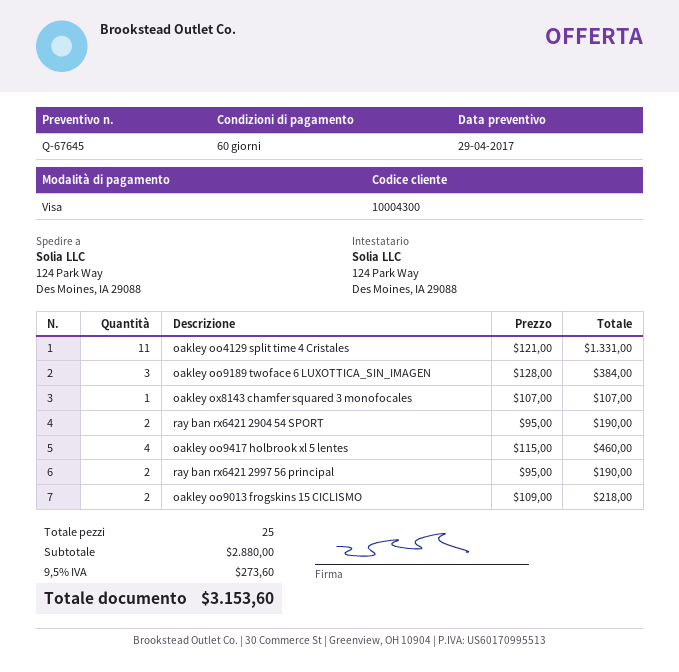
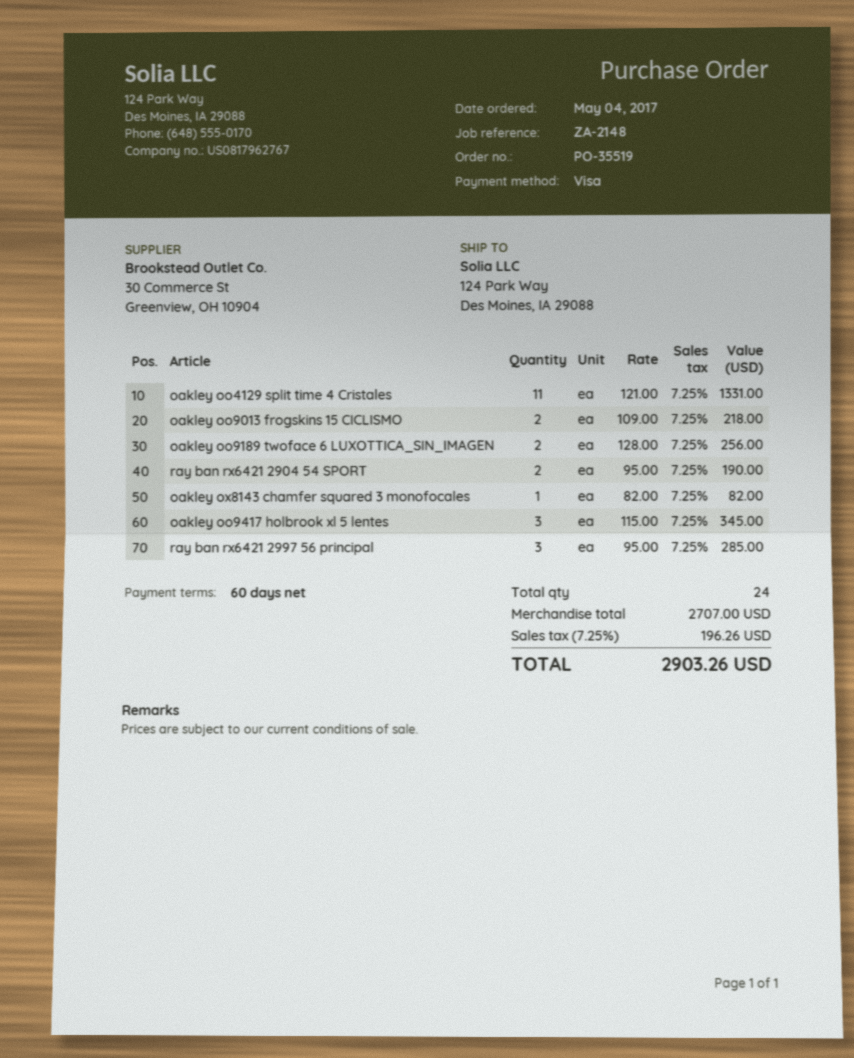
oakley oo9189 twoface 6 LUXOTTICA_SIN_IMAGEN: 3 x 128.00 = 384.00 -> 2 x 128.00 = 256.00
oakley ox8143 chamfer squared 3 monofocales: 1 x 107.00 = 107.00 -> 1 x 82.00 = 82.00
oakley oo9417 holbrook xl 5 lentes: 4 x 115.00 = 460.00 -> 3 x 115.00 = 345.00
ray ban rx6421 2997 56 principal: 2 x 95.00 = 190.00 -> 3 x 95.00 = 285.00
total quantity: 25 -> 24
subtotal: 2880.00 -> 2707.00
tax: 9.5% = 273.60 -> 7.25% = 196.26
total: 3153.60 -> 2903.26

